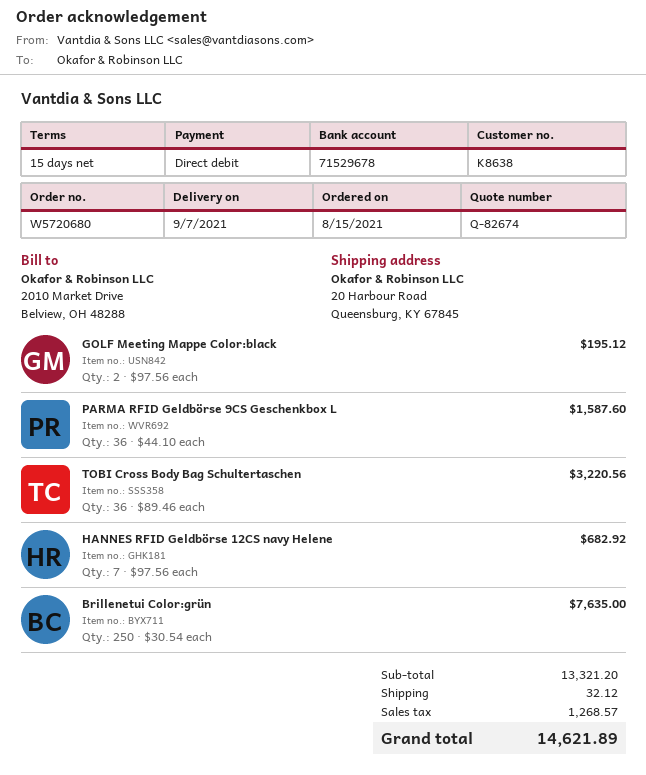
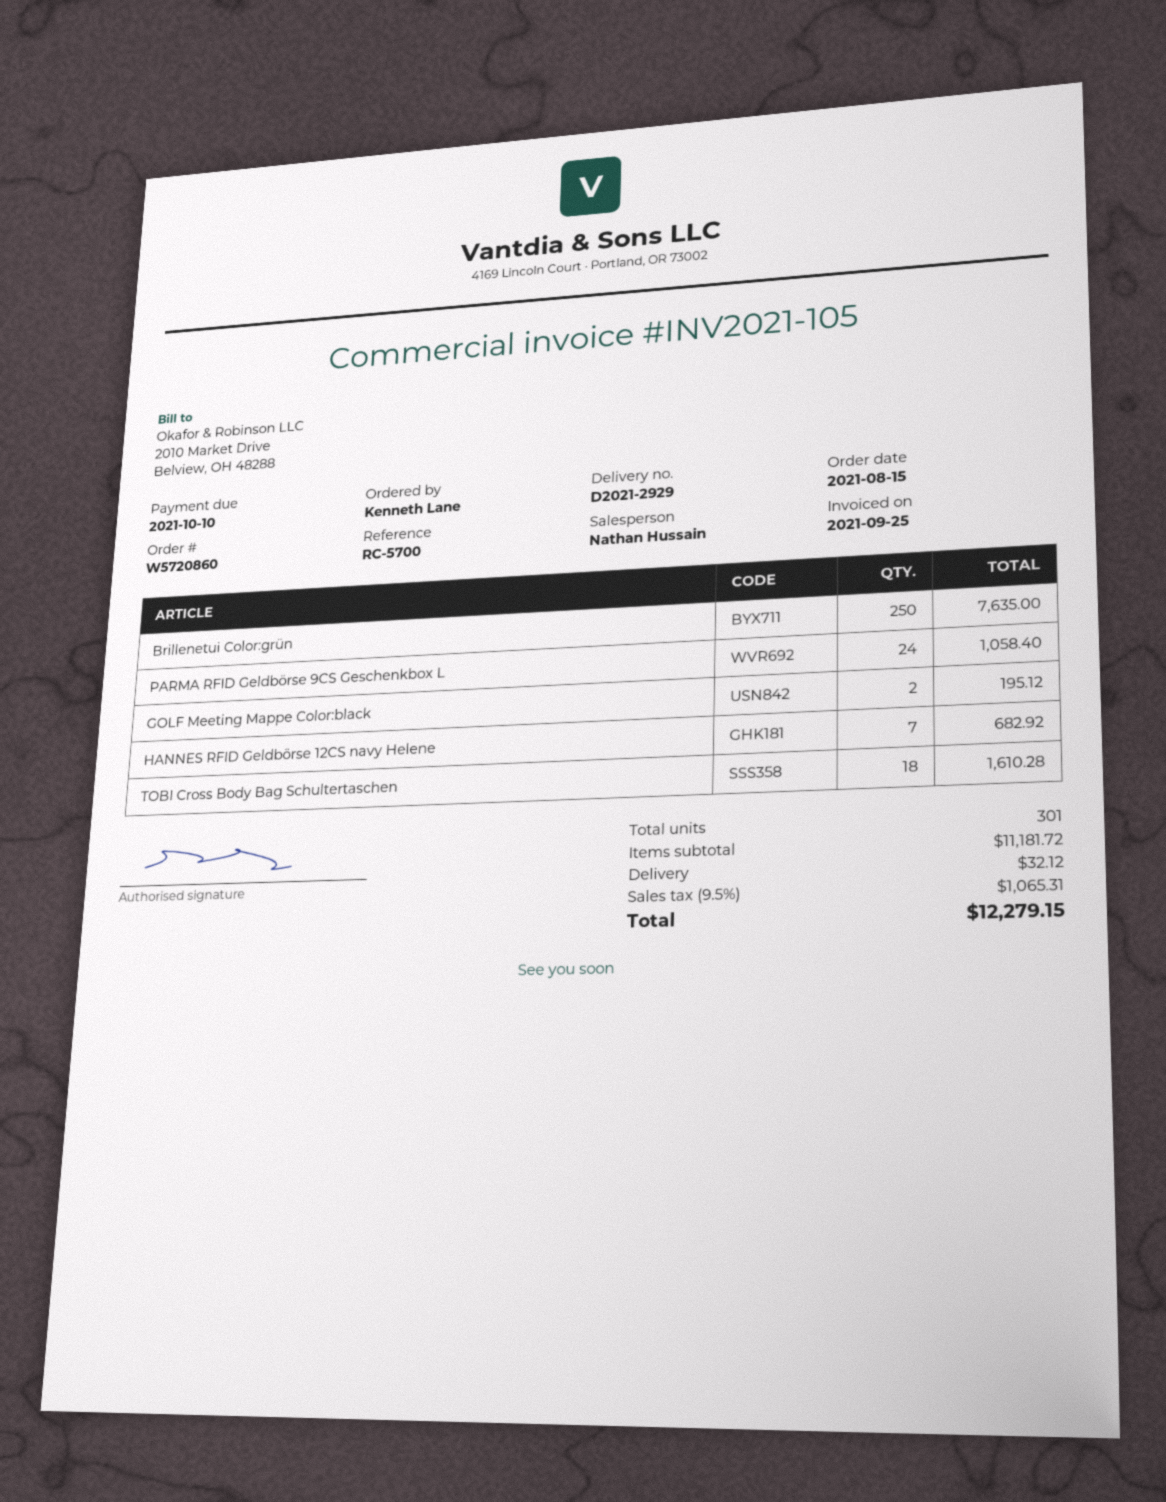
order number: W5720680 -> W5720860
PARMA RFID Geldbörse 9CS Geschenkbox L: 36 for 1587.60 -> 24 for 1058.40
TOBI Cross Body Bag Schultertaschen: 36 for 3220.56 -> 18 for 1610.28
subtotal: 13321.20 -> 11181.72
tax: 1268.57 -> 1065.31
total: 14621.89 -> 12279.15

